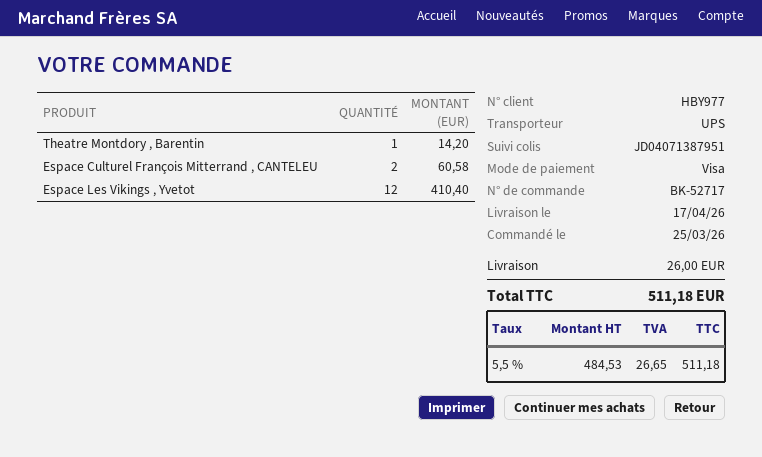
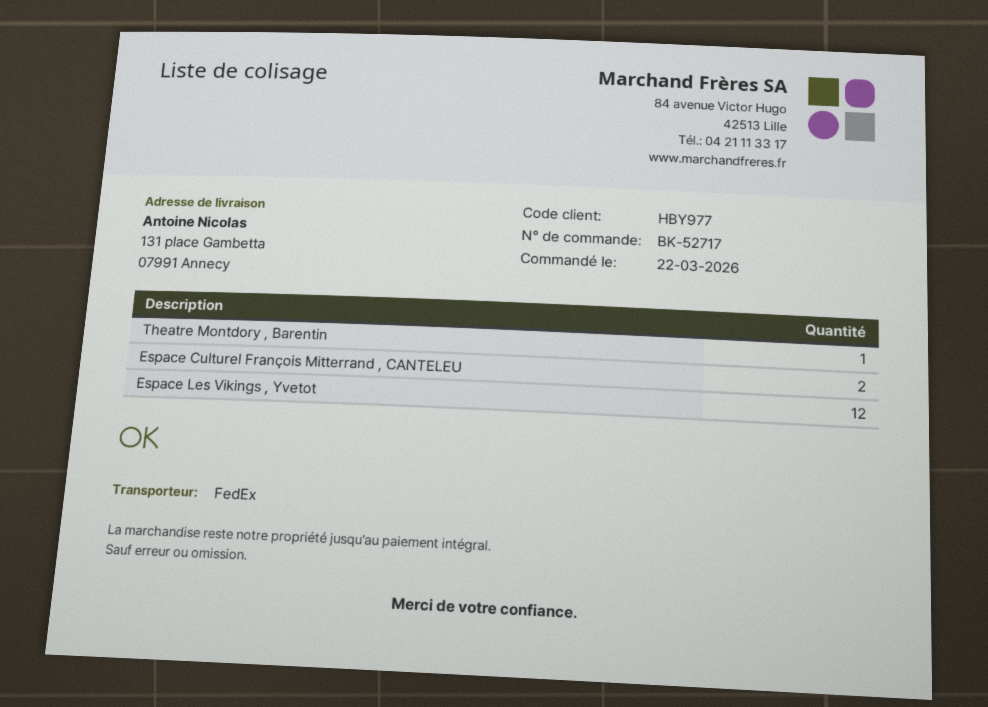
order date: 2026-03-25 -> 2026-03-22
shipping method: UPS -> FedEx

